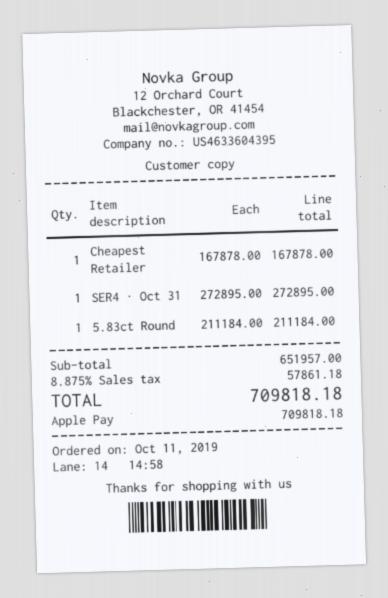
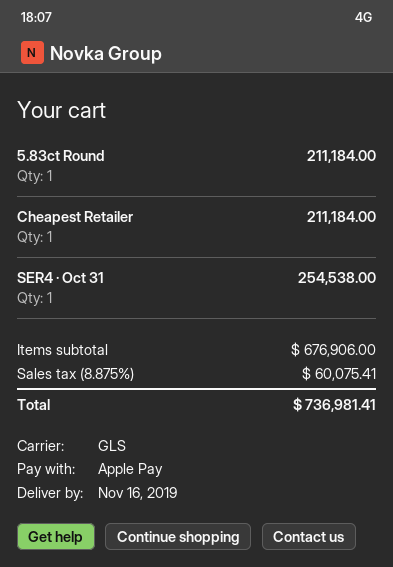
Cheapest Retailer: 1 for 167878.00 -> 1 for 211184.00
SER4 · Oct 31: 1 for 272895.00 -> 1 for 254538.00
subtotal: 651957.00 -> 676906.00
tax: 8.875% = 57861.18 -> 8.875% = 60075.41
total: 709818.18 -> 736981.41

